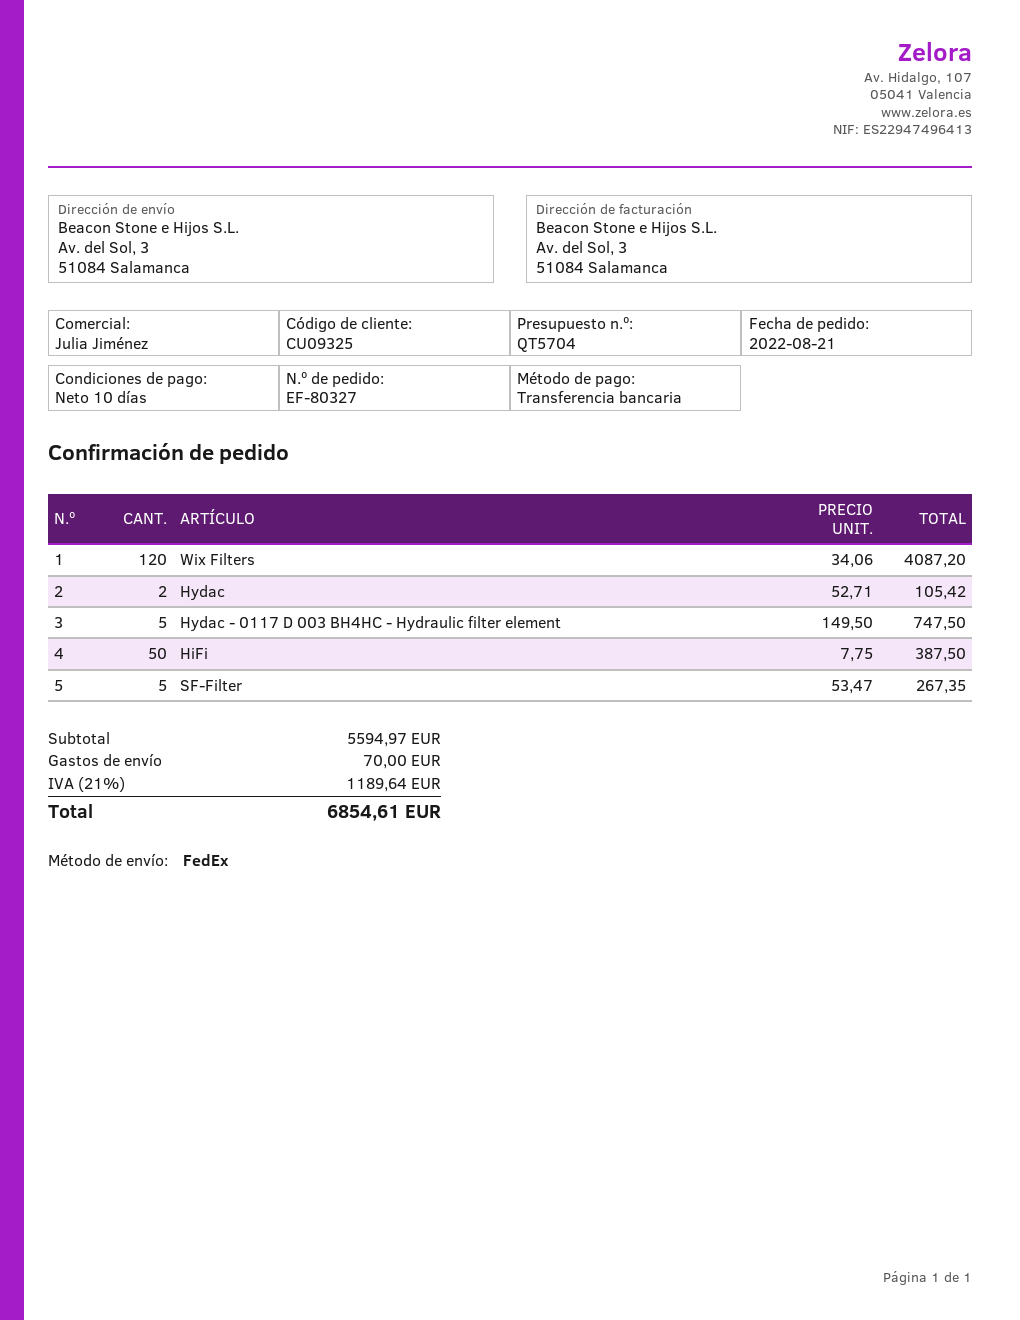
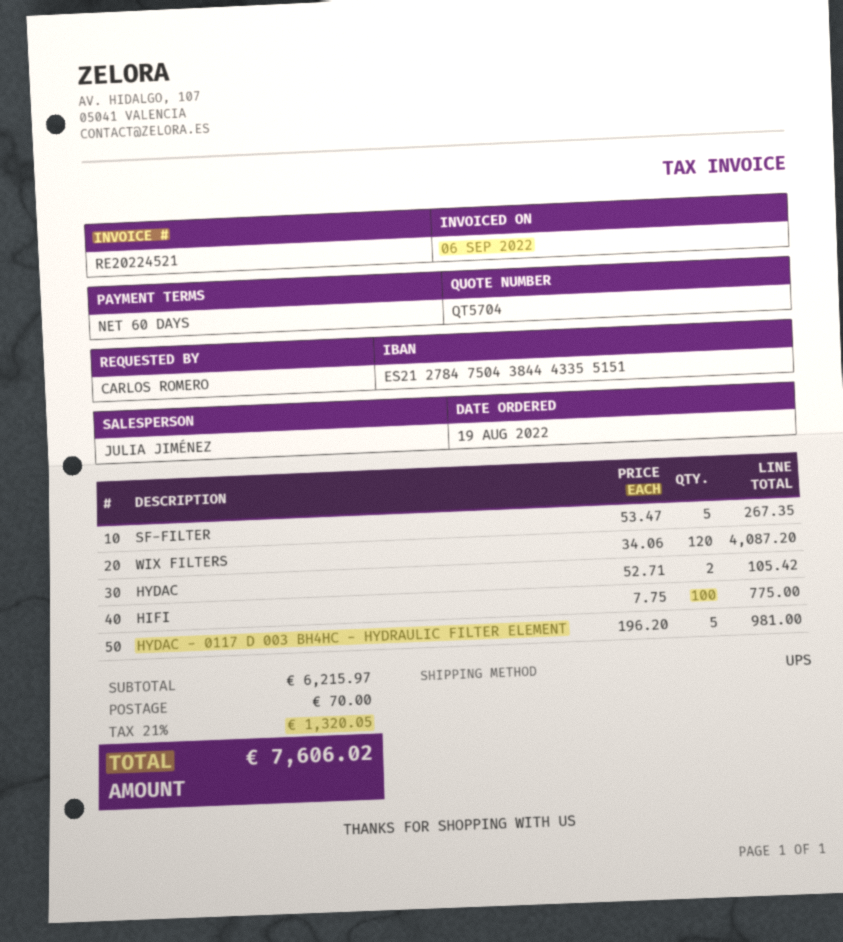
order date: 2022-08-21 -> 2022-08-19
payment terms: 10 days -> 60 days
shipping method: FedEx -> UPS
Hydac - 0117 D 003 BH4HC - Hydraulic filter element: 5 x 149.50 = 747.50 -> 5 x 196.20 = 981.00
HiFi: 50 x 7.75 = 387.50 -> 100 x 7.75 = 775.00
subtotal: 5594.97 -> 6215.97
tax: 21% = 1189.64 -> 21% = 1320.05
total: 6854.61 -> 7606.02

